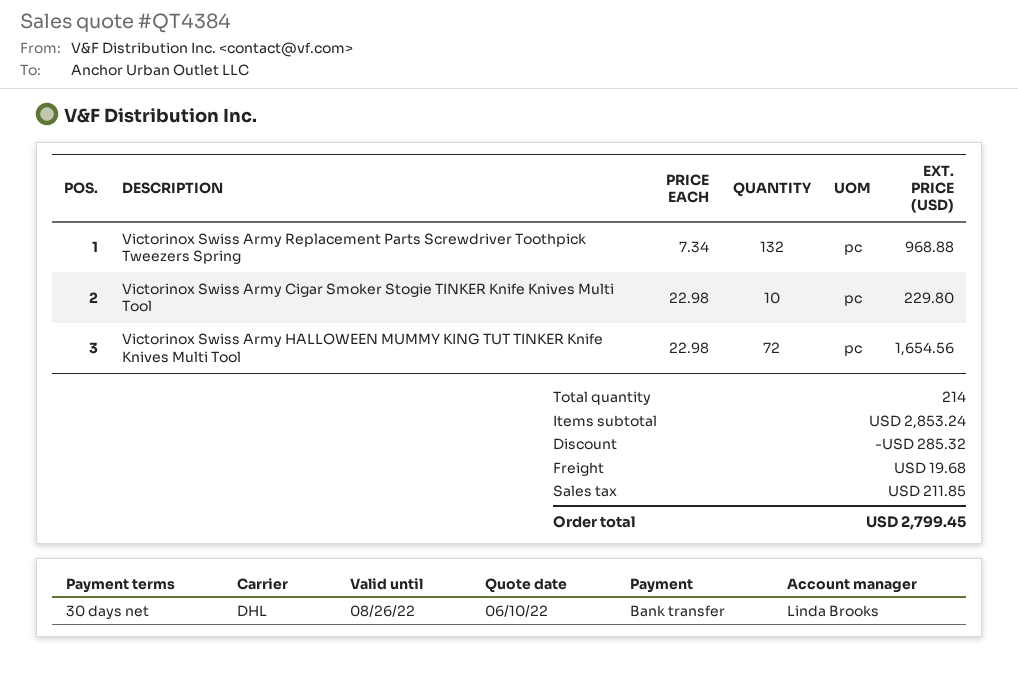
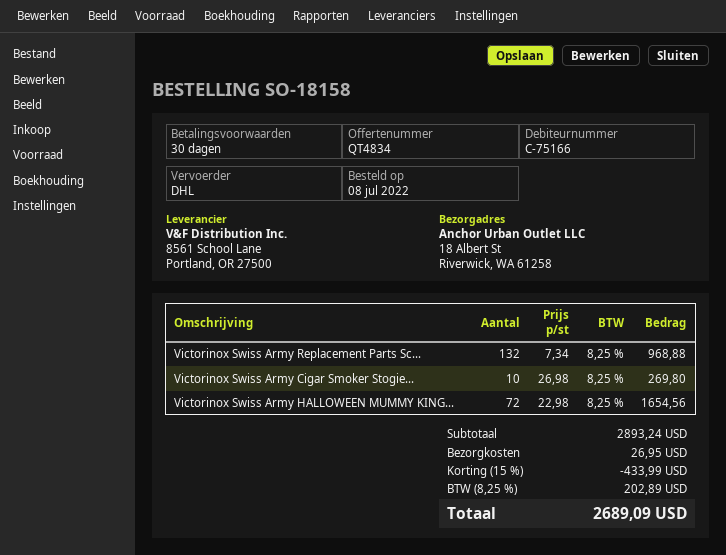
quote number: QT4384 -> QT4834
Victorinox Swiss Army Cigar Smoker Stogie TINKER Knife Knives Multi Tool: 10 x 22.98 = 229.80 -> 10 x 26.98 = 269.80
subtotal: 2853.24 -> 2893.24
discount: 285.32 -> 433.99
shipping: 19.68 -> 26.95
tax: 211.85 -> 202.89
total: 2799.45 -> 2689.09

